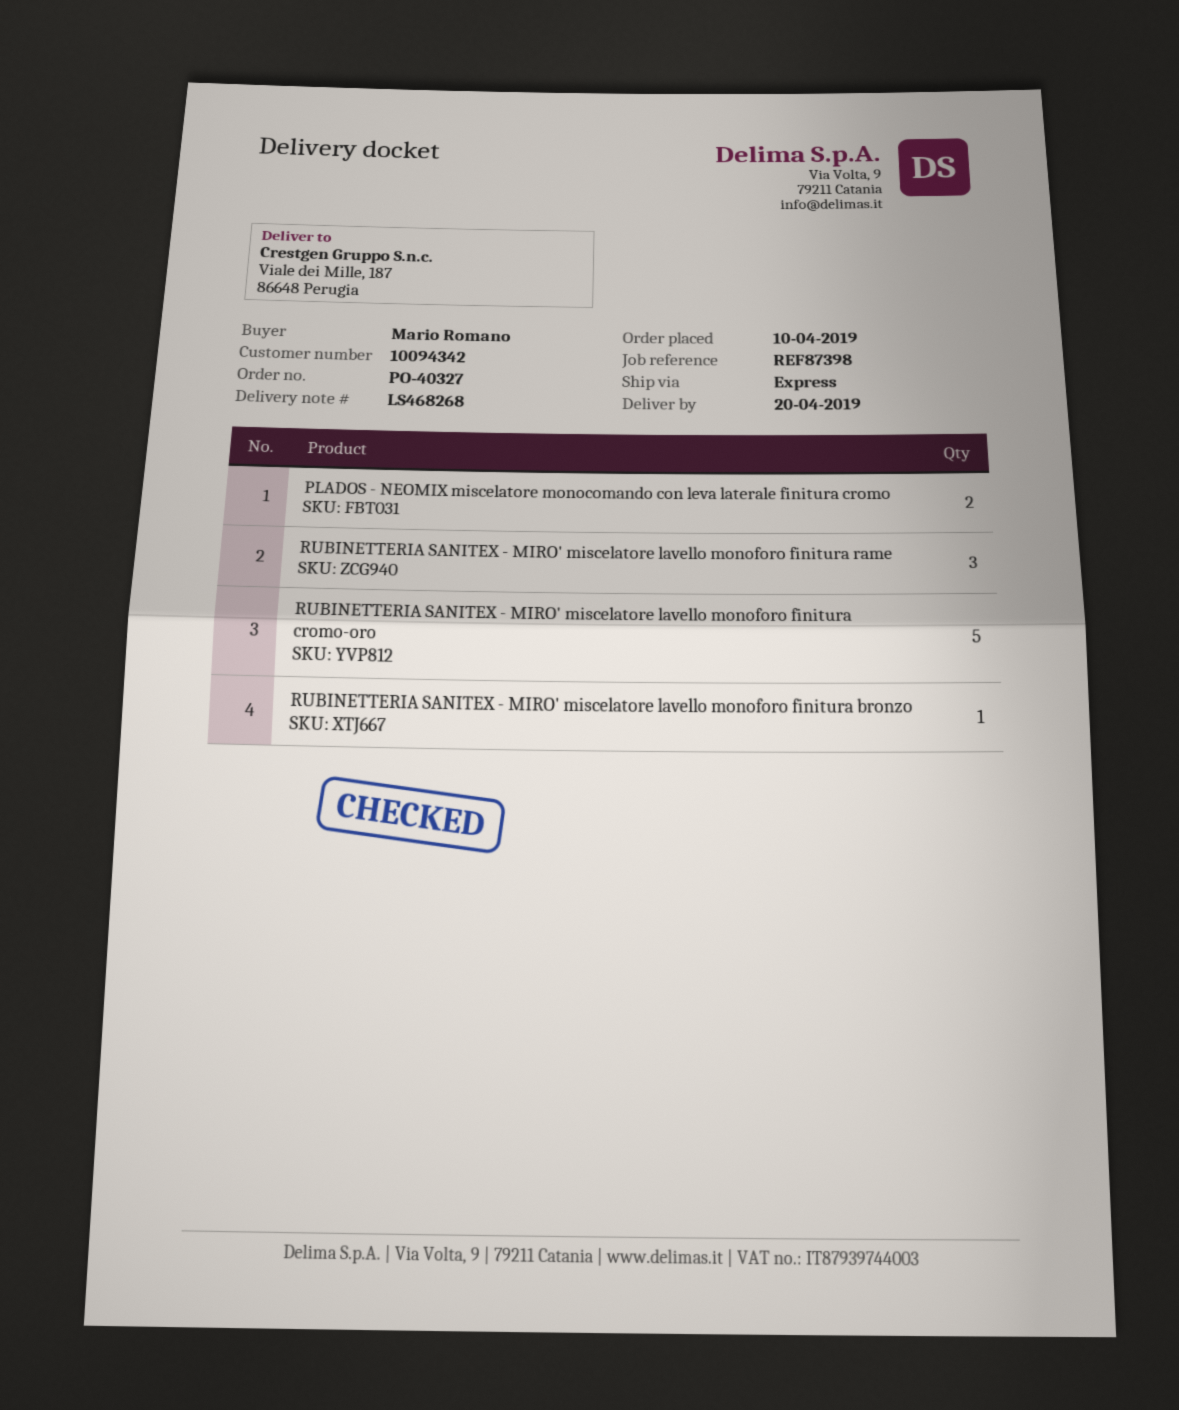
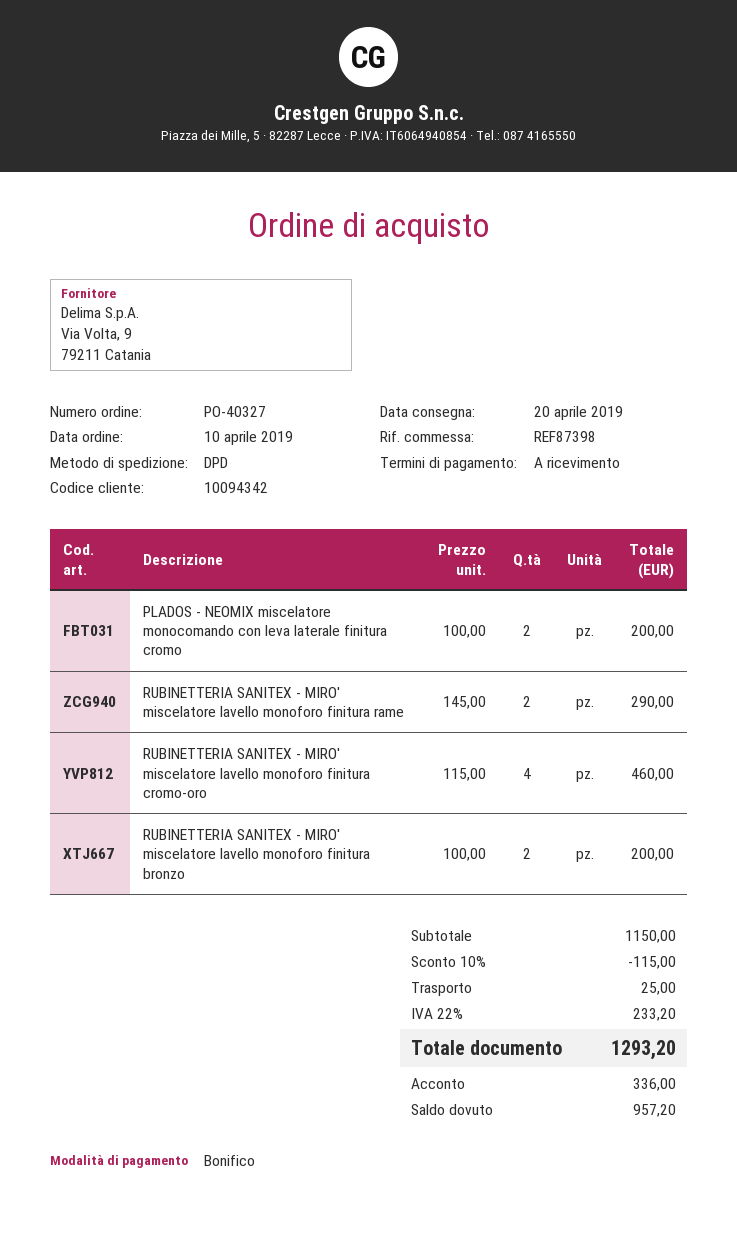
shipping method: express -> DPD
RUBINETTERIA SANITEX - MIRO' miscelatore lavello monoforo finitura rame: 3 -> 2
RUBINETTERIA SANITEX - MIRO' miscelatore lavello monoforo finitura cromo-oro: 5 -> 4
RUBINETTERIA SANITEX - MIRO' miscelatore lavello monoforo finitura bronzo: 1 -> 2

